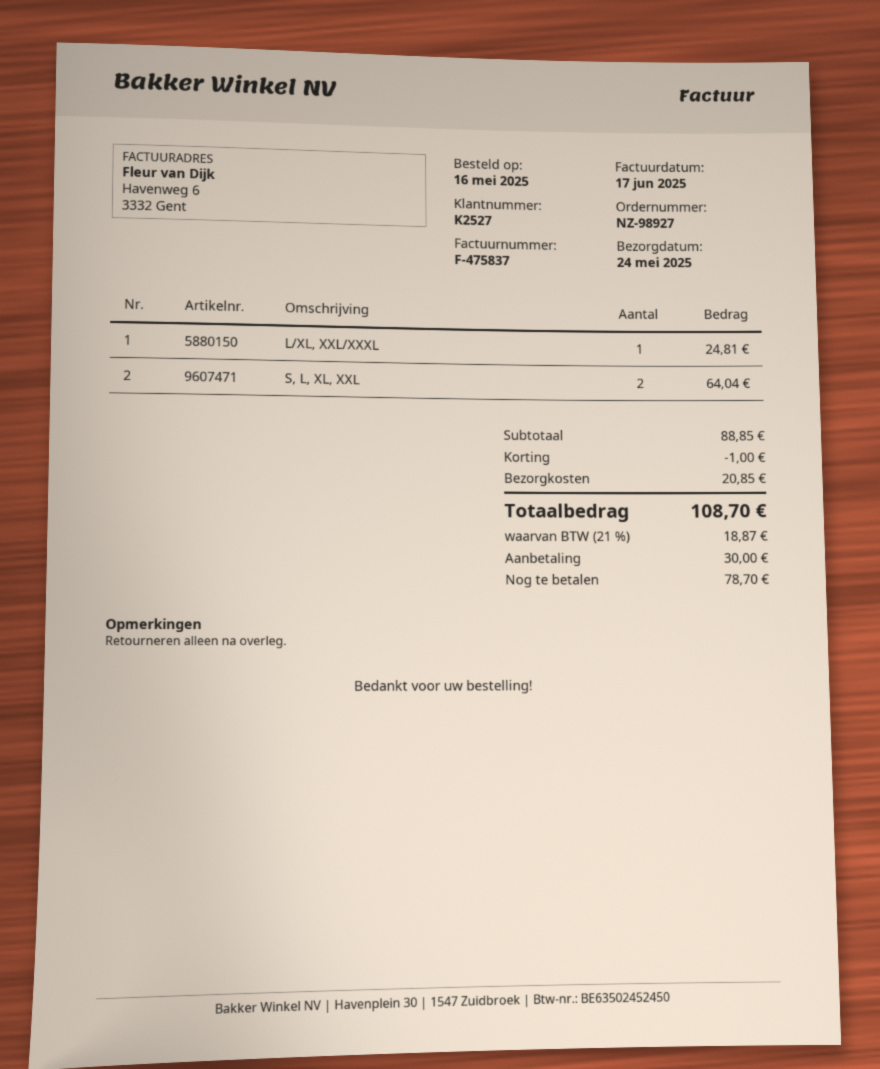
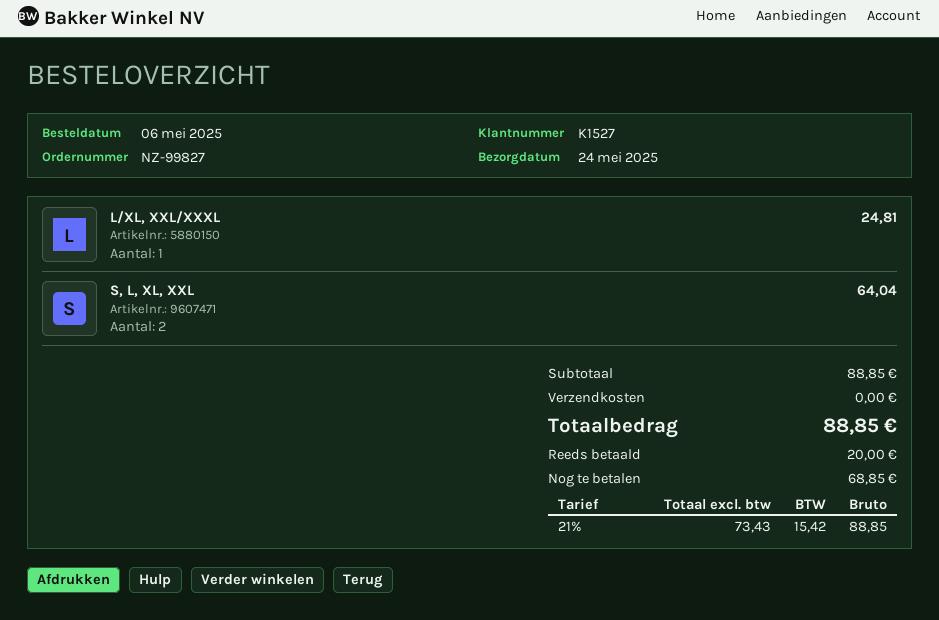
order number: NZ-98927 -> NZ-99827
order date: 2025-05-16 -> 2025-05-06
customer number: K2527 -> K1527
discount: 1.00 -> none
shipping: 20.85 -> 0.00
tax: 21% = 18.87 -> 21% = 15.42
total: 108.70 -> 88.85
deposit: 30.00 -> 20.00
balance: 78.70 -> 68.85

